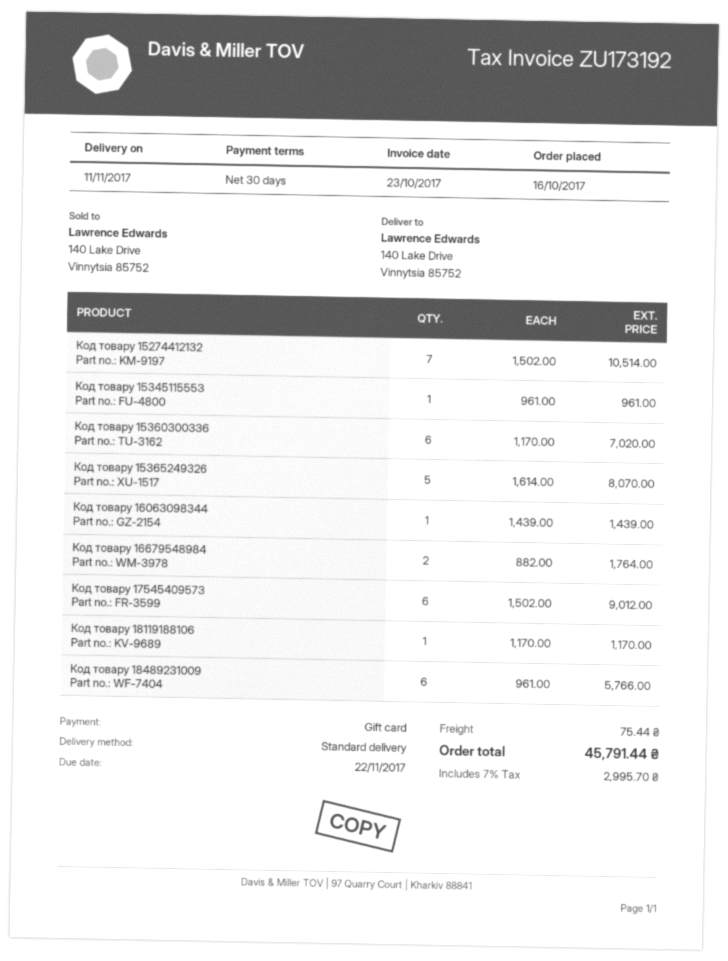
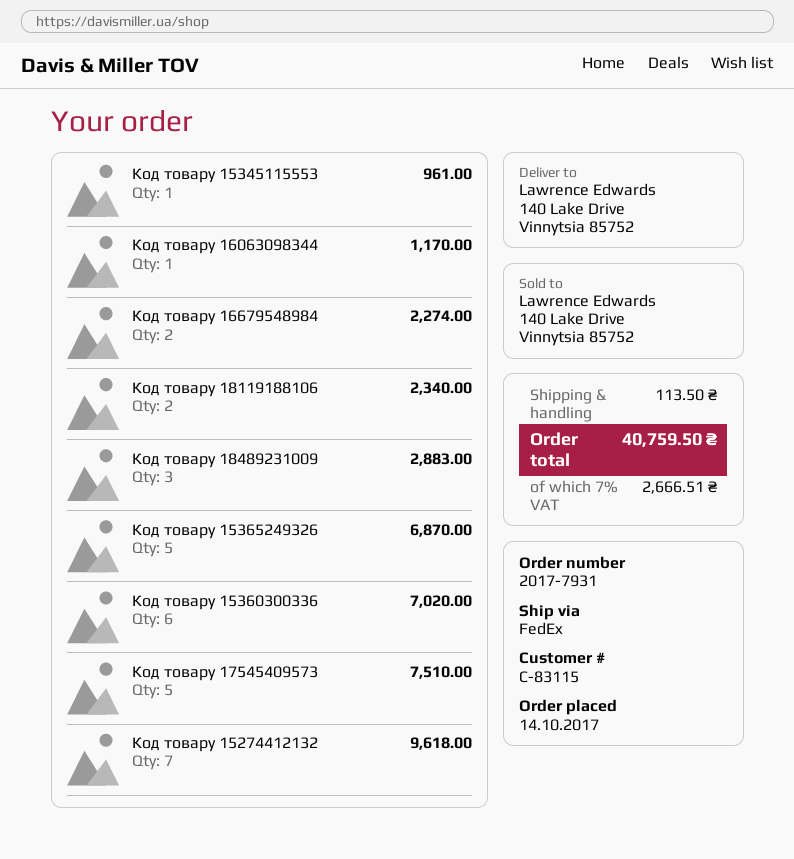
order date: 2017-10-16 -> 2017-10-14
shipping method: standard -> FedEx
Код товару 15274412132: 7 for 10514.00 -> 7 for 9618.00
Код товару 15365249326: 5 for 8070.00 -> 5 for 6870.00
Код товару 16063098344: 1 for 1439.00 -> 1 for 1170.00
Код товару 16679548984: 2 for 1764.00 -> 2 for 2274.00
Код товару 17545409573: 6 for 9012.00 -> 5 for 7510.00
Код товару 18119188106: 1 for 1170.00 -> 2 for 2340.00
Код товару 18489231009: 6 for 5766.00 -> 3 for 2883.00
shipping: 75.44 -> 113.50
tax: 7% = 2995.70 -> 7% = 2666.51
total: 45791.44 -> 40759.50

